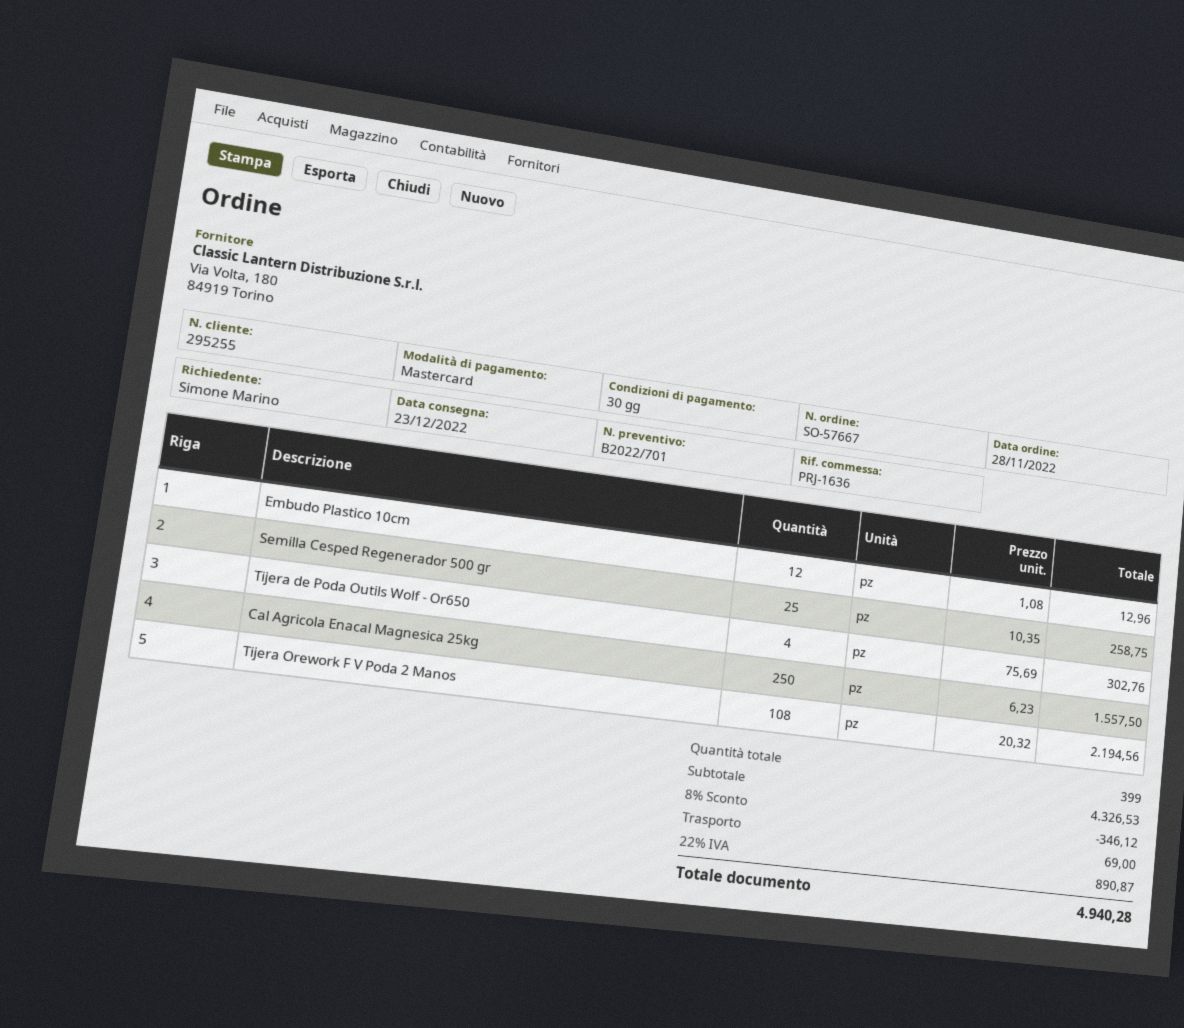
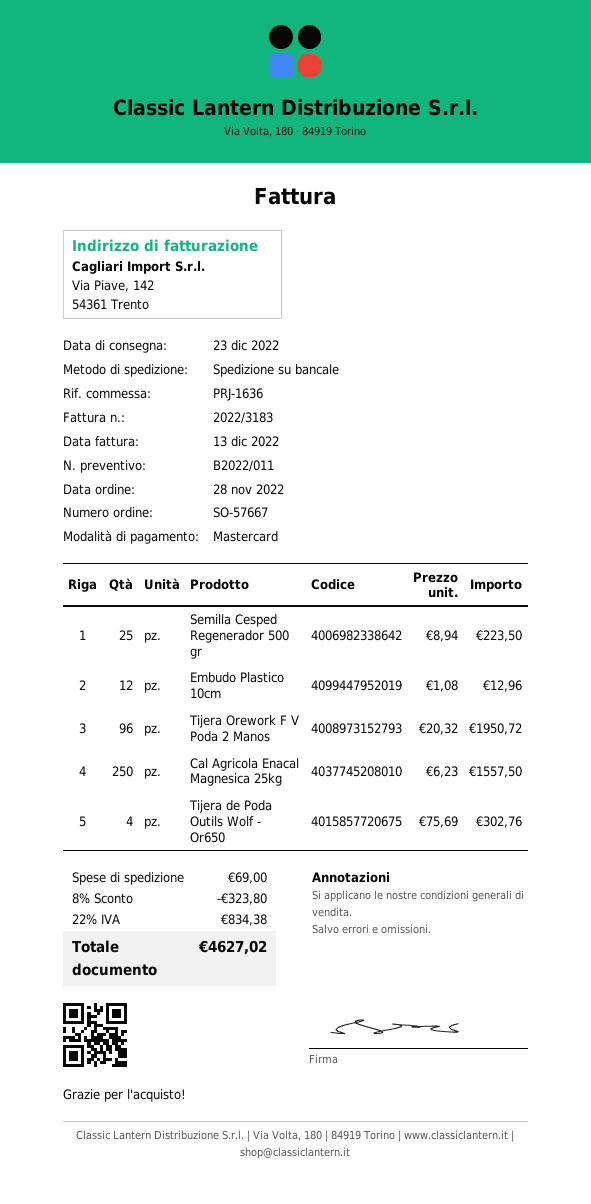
quote number: B2022/701 -> B2022/011
Semilla Cesped Regenerador 500 gr: 25 x 10.35 = 258.75 -> 25 x 8.94 = 223.50
Tijera Orework F V Poda 2 Manos: 108 x 20.32 = 2194.56 -> 96 x 20.32 = 1950.72
discount: 8% = 346.12 -> 8% = 323.80
tax: 22% = 890.87 -> 22% = 834.38
total: 4940.28 -> 4627.02

